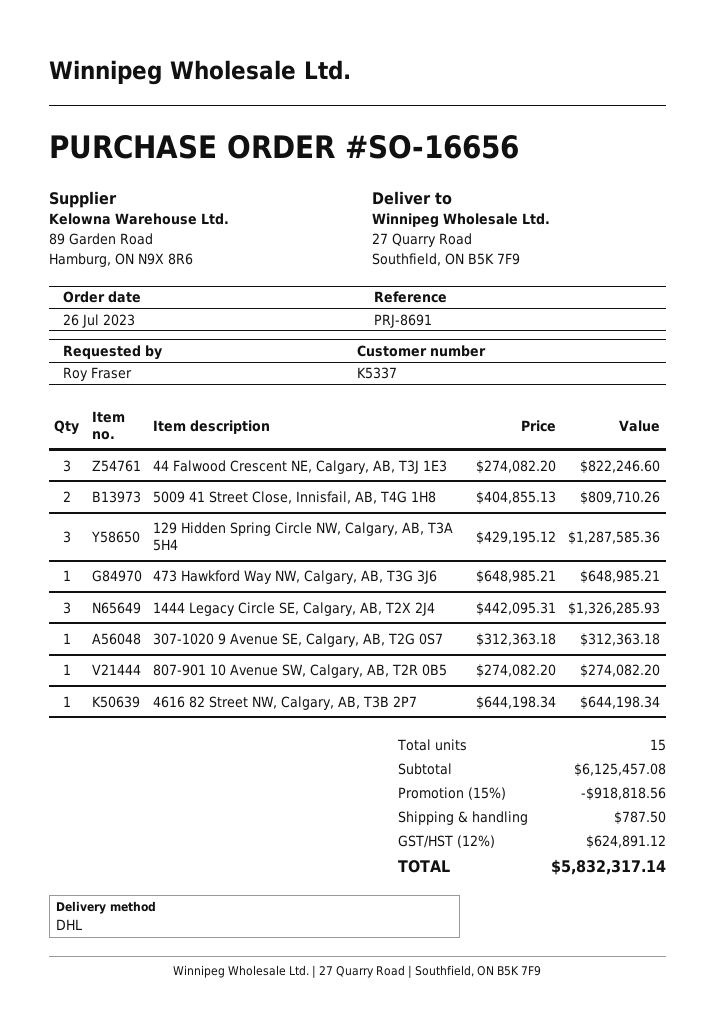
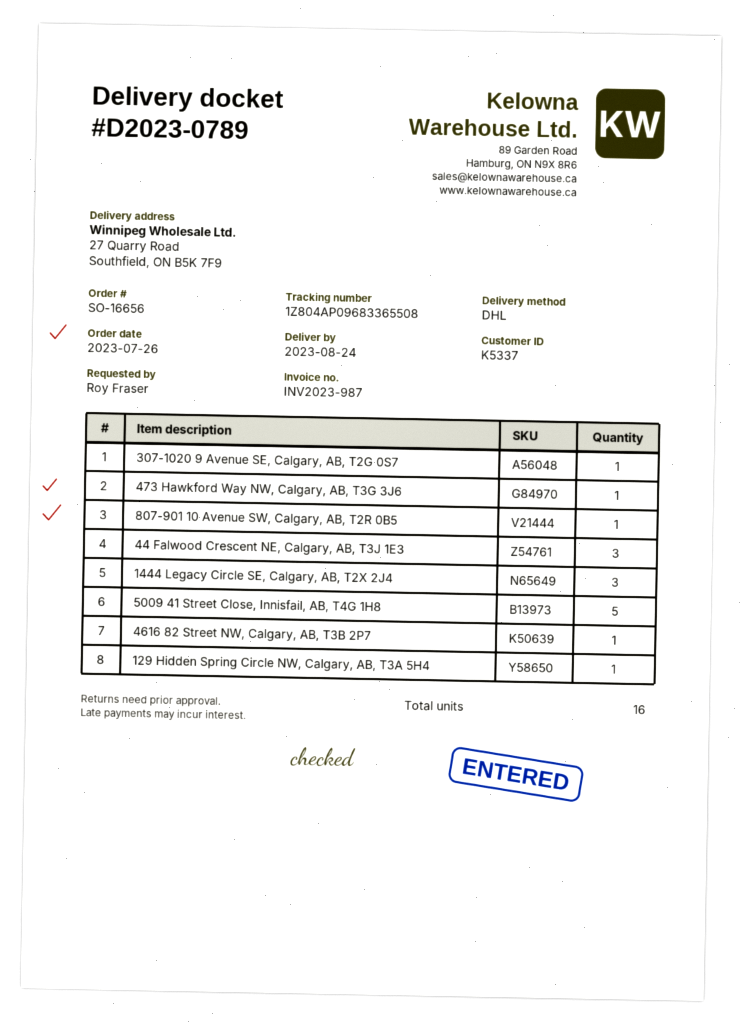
5009 41 Street Close, Innisfail, AB, T4G 1H8: 2 -> 5
129 Hidden Spring Circle NW, Calgary, AB, T3A 5H4: 3 -> 1
total quantity: 15 -> 16

